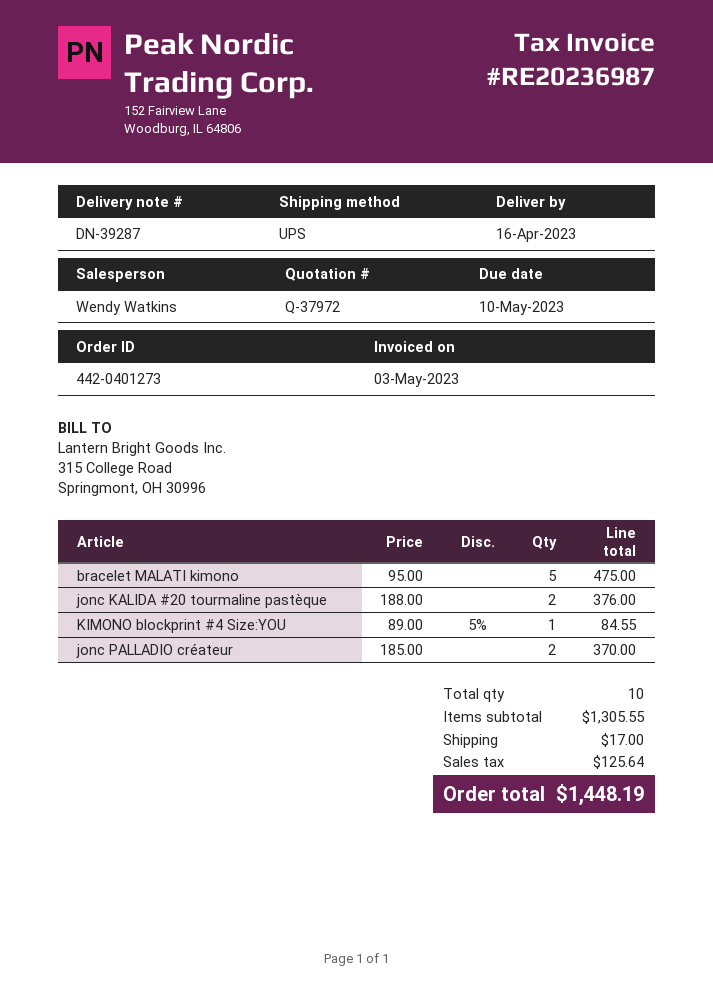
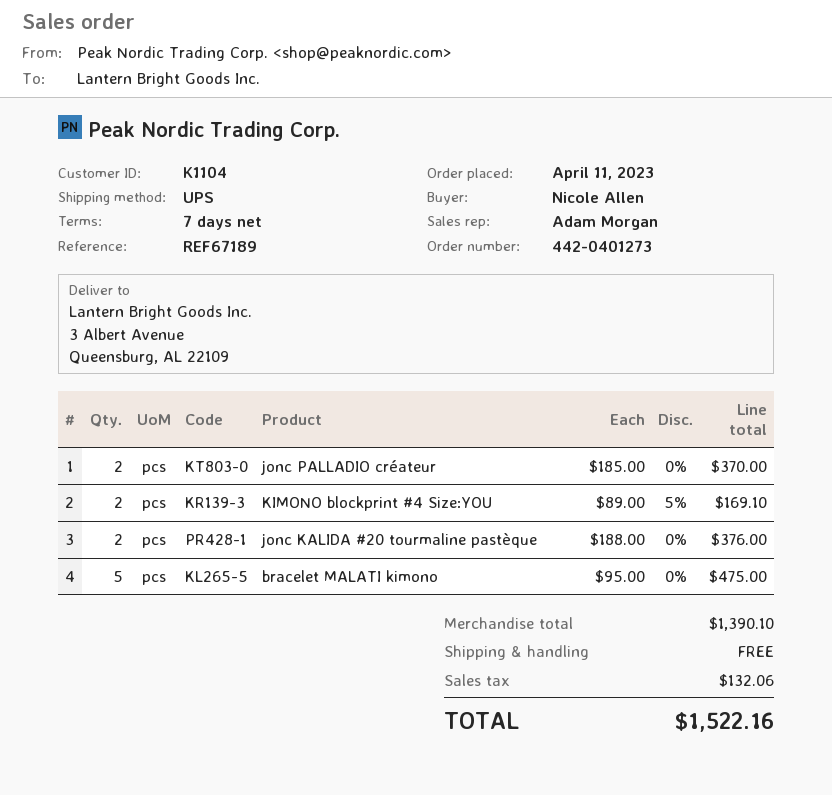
sales rep: Wendy Watkins -> Adam Morgan
KIMONO blockprint #4 Size:YOU: 1 x 89.00 - 5% = 84.55 -> 2 x 89.00 - 5% = 169.10
subtotal: 1305.55 -> 1390.10
shipping: 17.00 -> 0.00
tax: 125.64 -> 132.06
total: 1448.19 -> 1522.16

